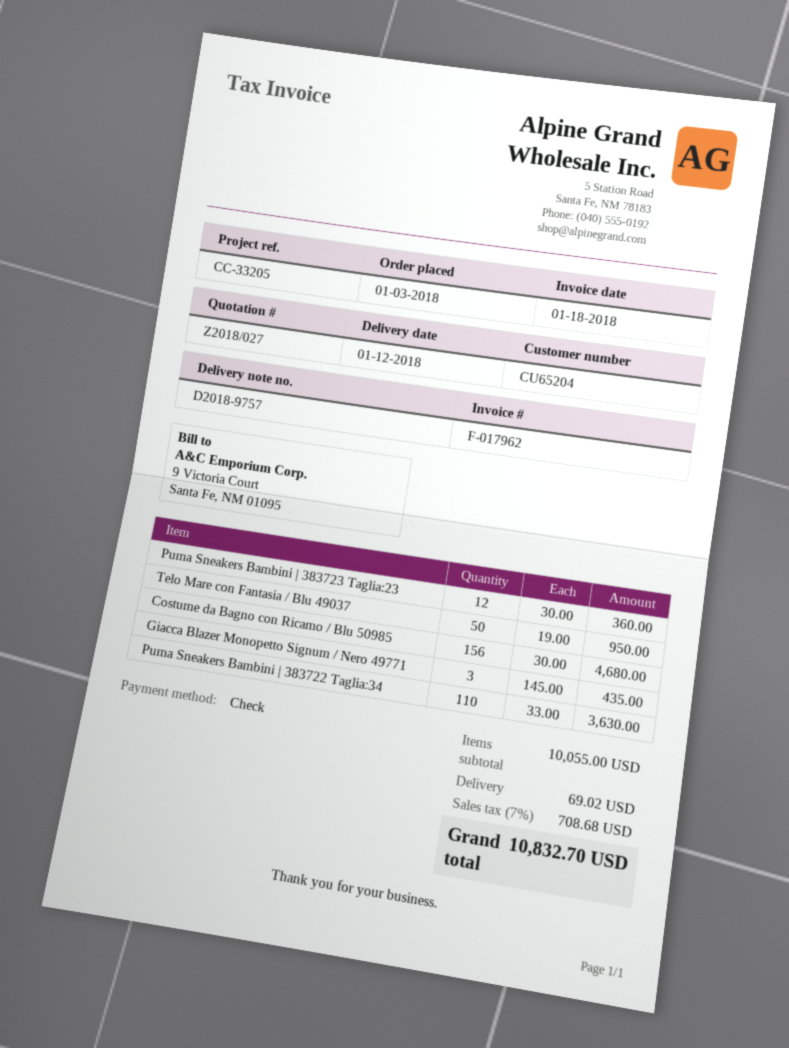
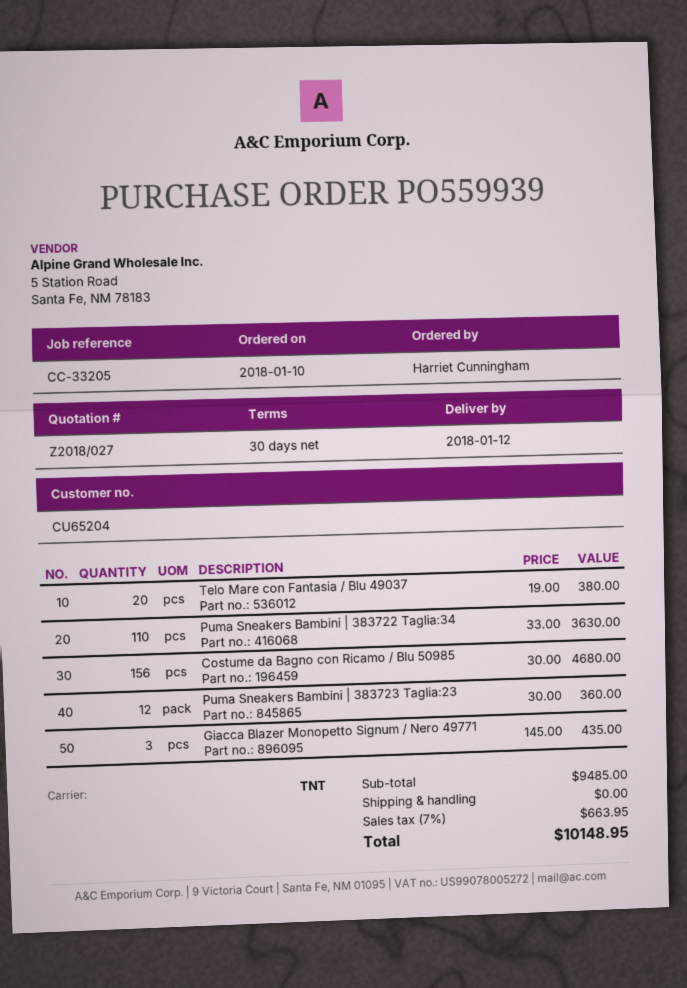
order date: 2018-01-03 -> 2018-01-10
Telo Mare con Fantasia / Blu 49037: 50 x 19.00 = 950.00 -> 20 x 19.00 = 380.00
subtotal: 10055.00 -> 9485.00
shipping: 69.02 -> 0.00
tax: 7% = 708.68 -> 7% = 663.95
total: 10832.70 -> 10148.95

